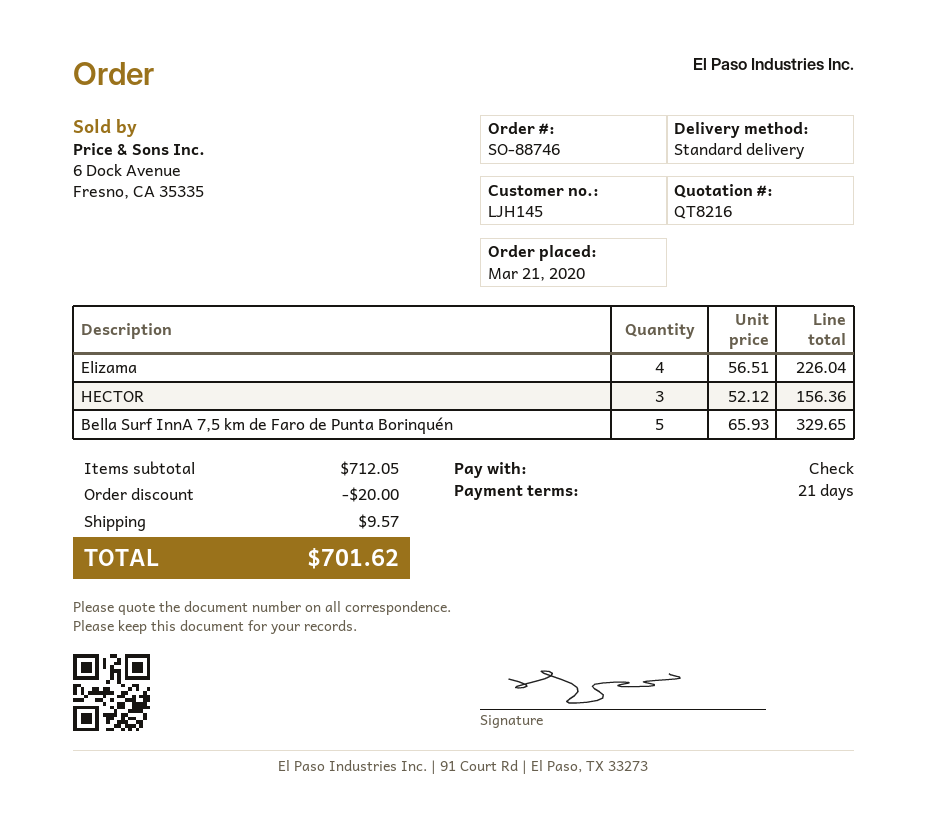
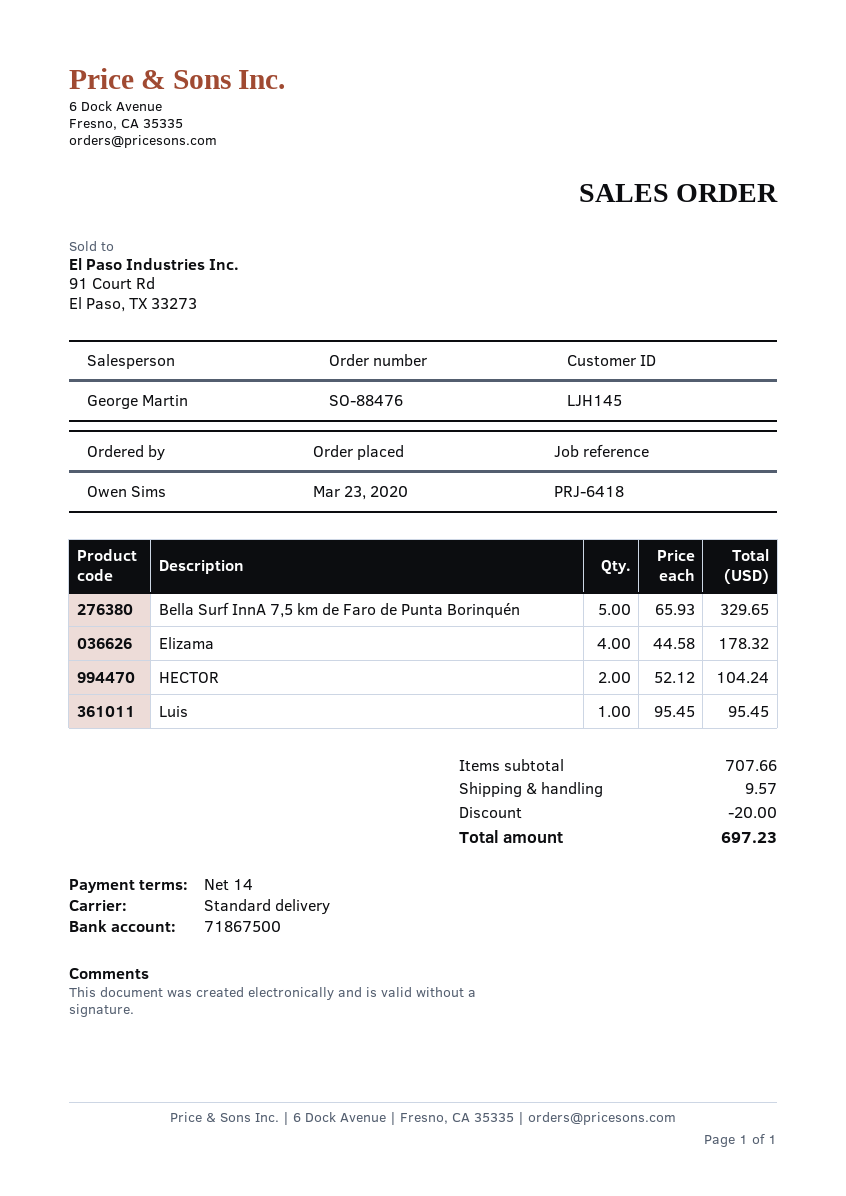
order number: SO-88746 -> SO-88476
order date: 2020-03-21 -> 2020-03-23
payment terms: 21 days -> 14 days
Elizama: 4 x 56.51 = 226.04 -> 4 x 44.58 = 178.32
HECTOR: 3 x 52.12 = 156.36 -> 2 x 52.12 = 104.24
Luis: none -> 1 x 95.45 = 95.45
subtotal: 712.05 -> 707.66
total: 701.62 -> 697.23

